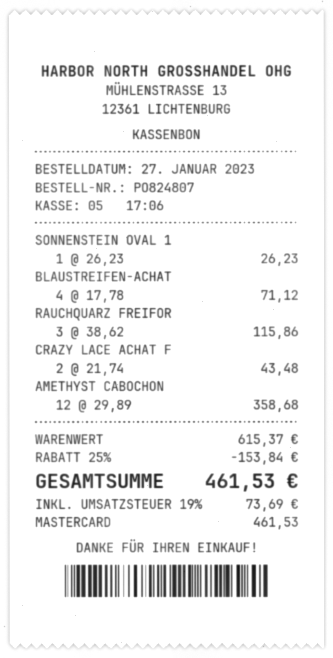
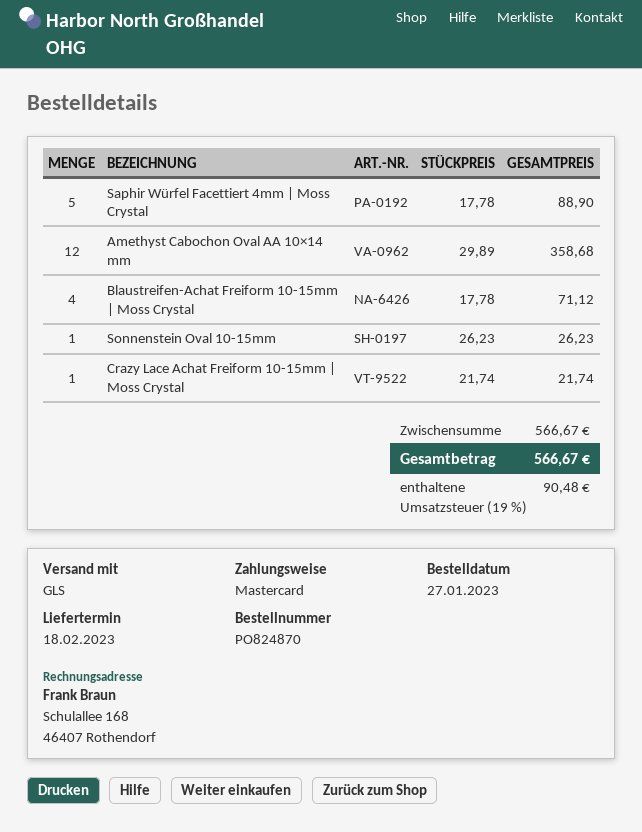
order number: PO824807 -> PO824870
RAUCHQUARZ FREIFOR: 3 x 38.62 = 115.86 -> none
CRAZY LACE ACHAT F: 2 x 21.74 = 43.48 -> 1 x 21.74 = 21.74
Saphir Würfel Facettiert 4mm | Moss Crystal: none -> 5 x 17.78 = 88.90
subtotal: 615.37 -> 566.67
discount: 25% = 153.84 -> none
tax: 19% = 73.69 -> 19% = 90.48
total: 461.53 -> 566.67

